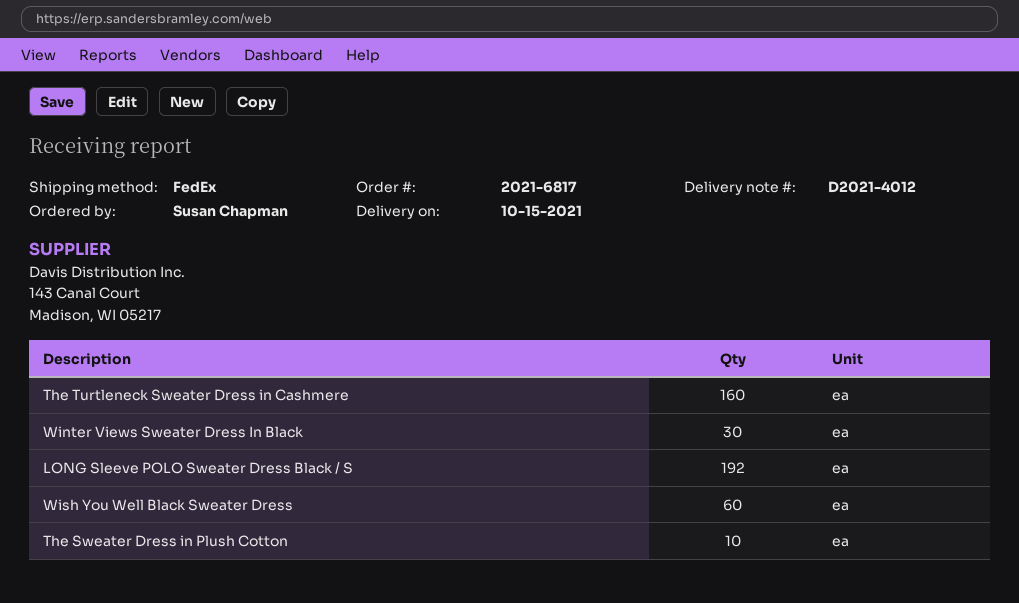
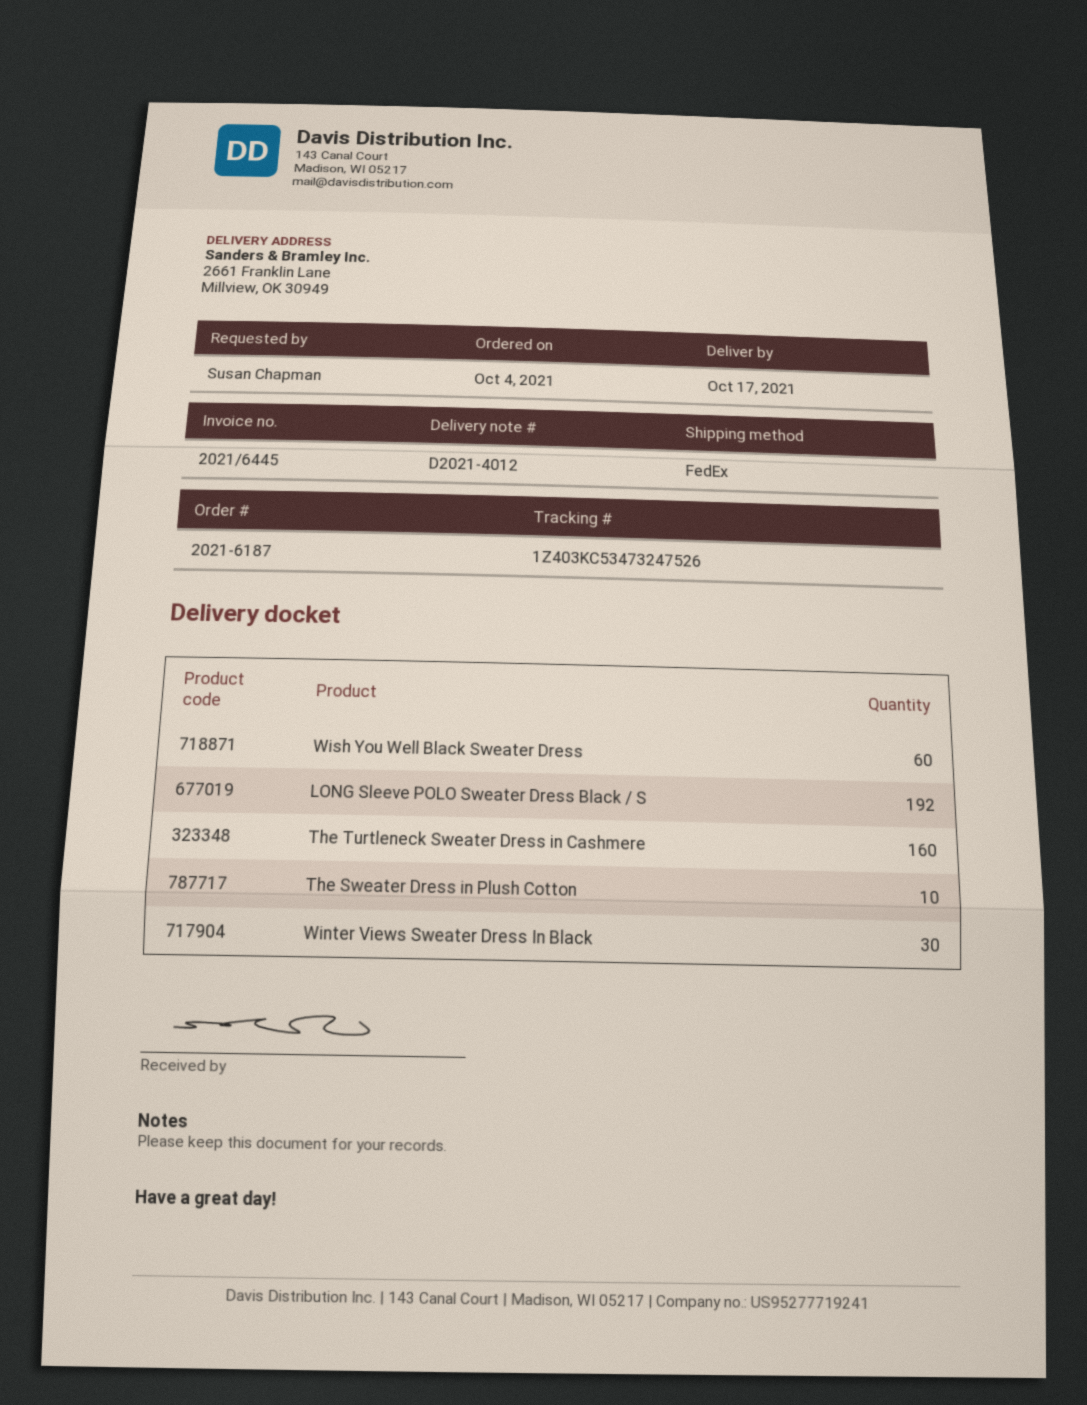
order number: 2021-6817 -> 2021-6187
delivery date: 2021-10-15 -> 2021-10-17

